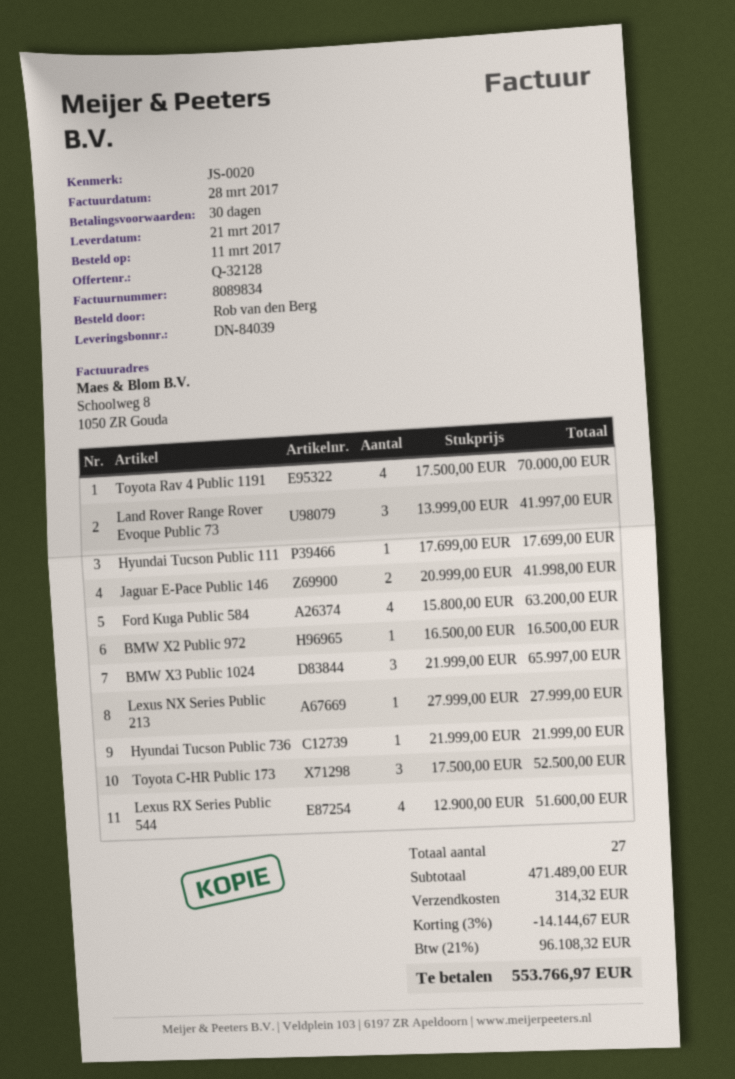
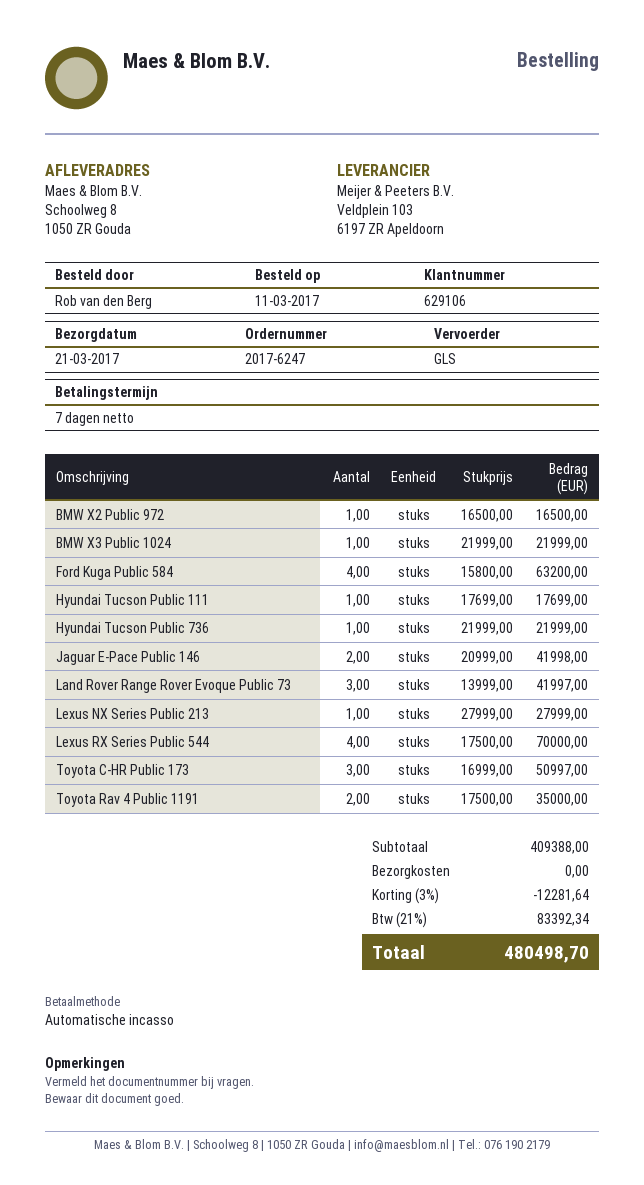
payment terms: 30 days -> 7 days
Toyota Rav 4 Public 1191: 4 x 17500.00 = 70000.00 -> 2 x 17500.00 = 35000.00
BMW X3 Public 1024: 3 x 21999.00 = 65997.00 -> 1 x 21999.00 = 21999.00
Toyota C-HR Public 173: 3 x 17500.00 = 52500.00 -> 3 x 16999.00 = 50997.00
Lexus RX Series Public 544: 4 x 12900.00 = 51600.00 -> 4 x 17500.00 = 70000.00
subtotal: 471489.00 -> 409388.00
discount: 3% = 14144.67 -> 3% = 12281.64
shipping: 314.32 -> 0.00
tax: 21% = 96108.32 -> 21% = 83392.34
total: 553766.97 -> 480498.70

